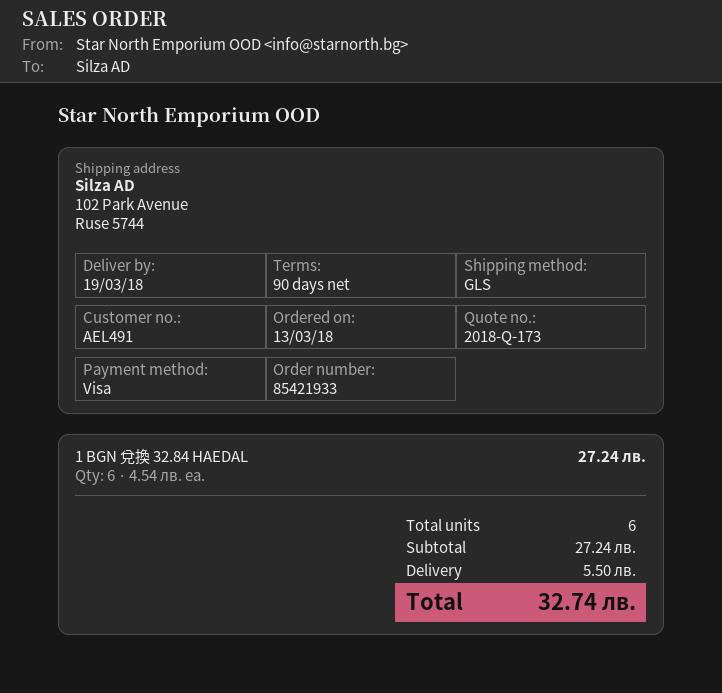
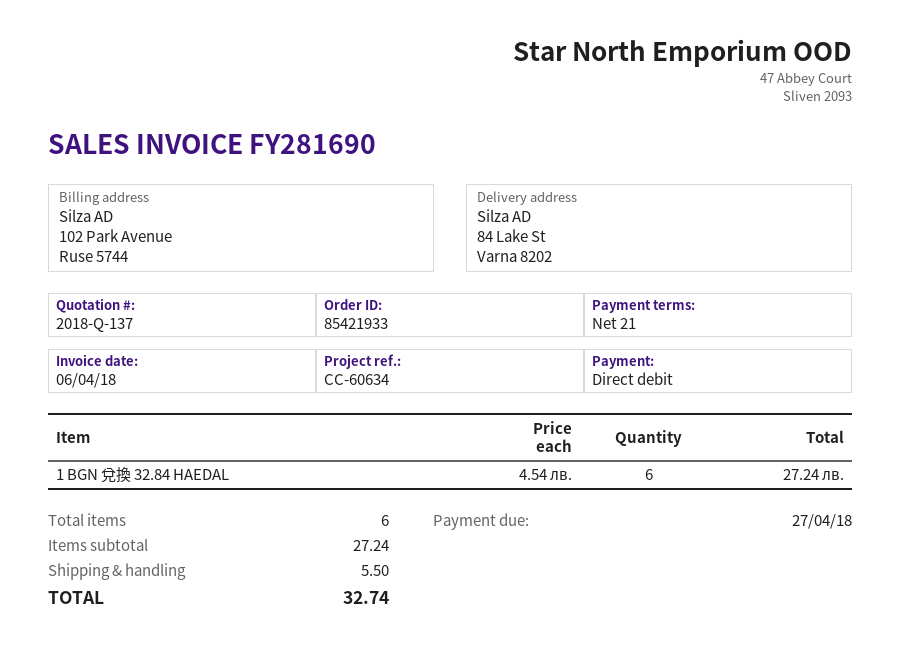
quote number: 2018-Q-173 -> 2018-Q-137
payment terms: 90 days -> 21 days
payment method: Visa -> direct debit
ship to: 102 Park Avenue, Ruse 5744 -> 84 Lake St, Varna 8202

